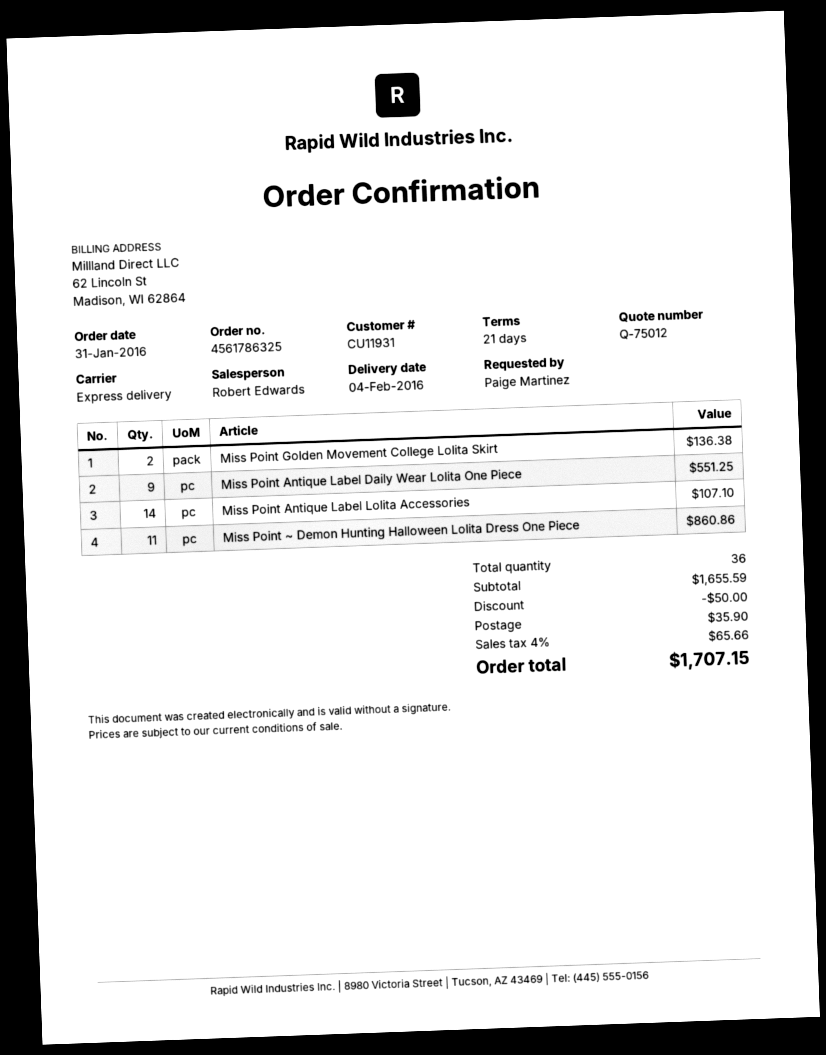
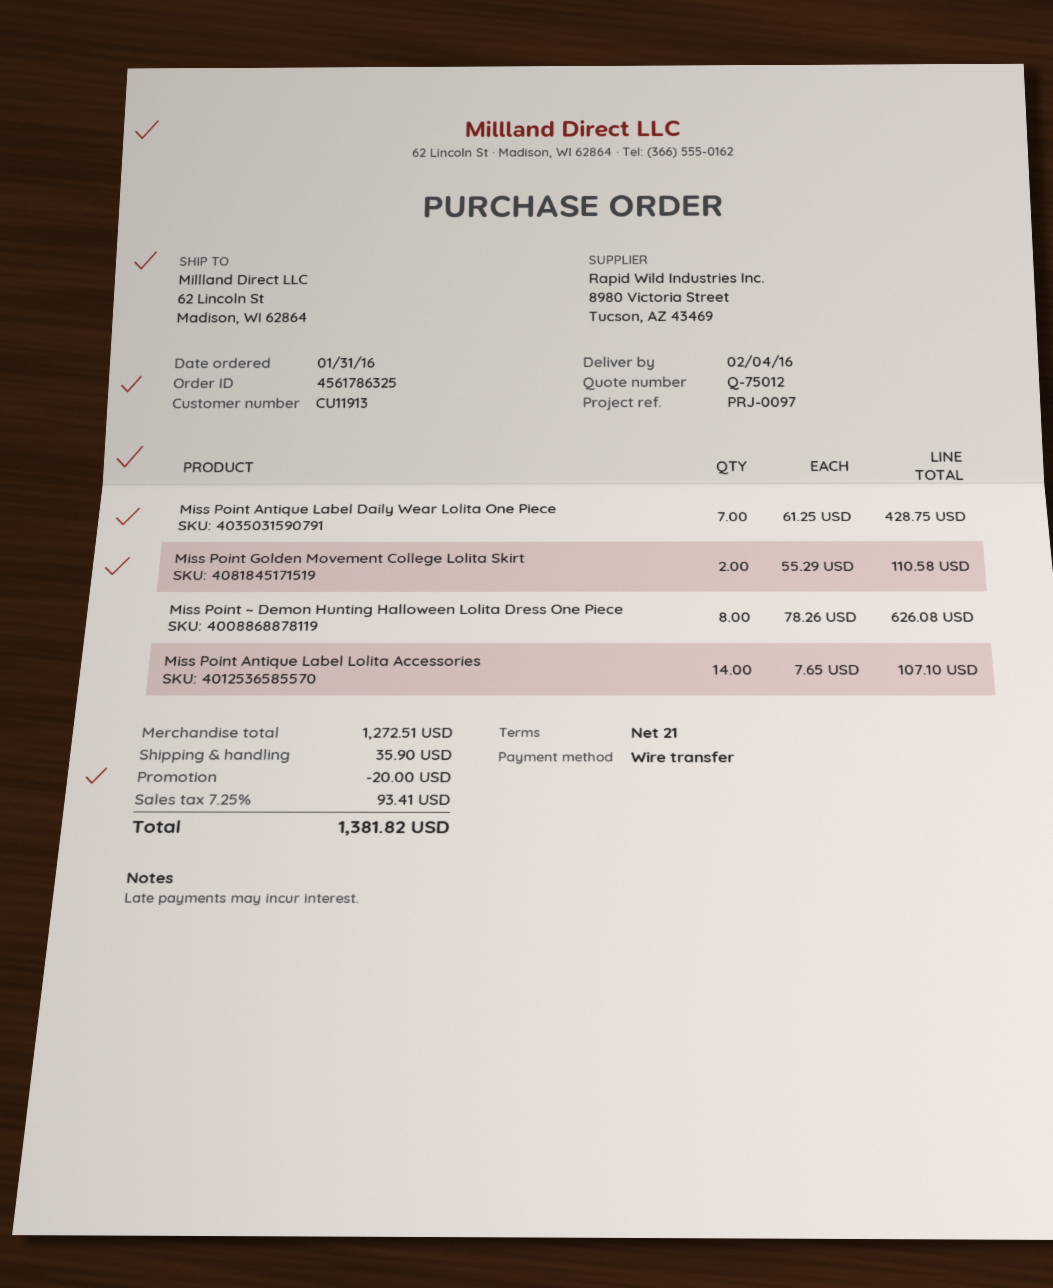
customer number: CU11931 -> CU11913
Miss Point Golden Movement College Lolita Skirt: 2 for 136.38 -> 2 for 110.58
Miss Point Antique Label Daily Wear Lolita One Piece: 9 for 551.25 -> 7 for 428.75
Miss Point ~ Demon Hunting Halloween Lolita Dress One Piece: 11 for 860.86 -> 8 for 626.08
subtotal: 1655.59 -> 1272.51
discount: 50.00 -> 20.00
tax: 4% = 65.66 -> 7.25% = 93.41
total: 1707.15 -> 1381.82

